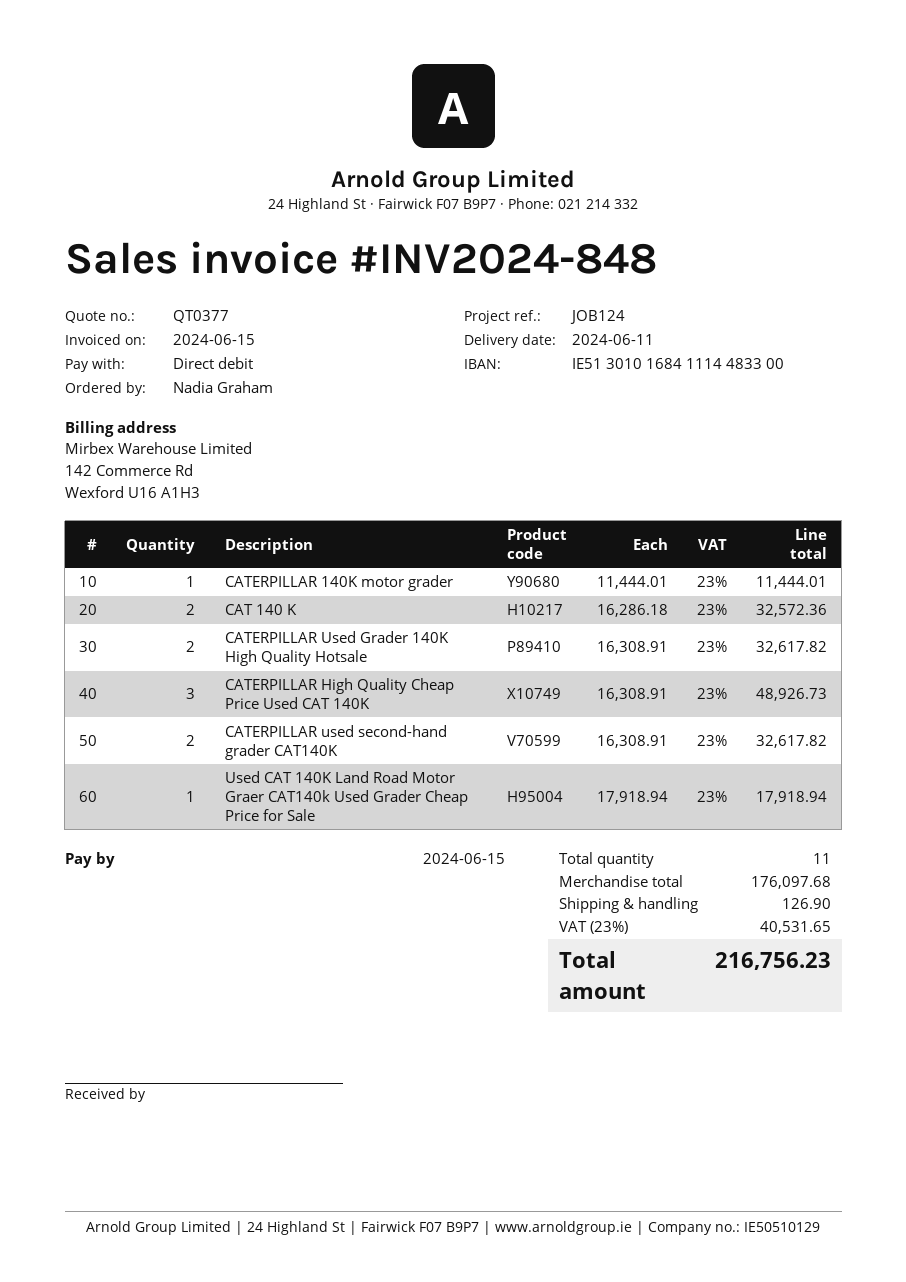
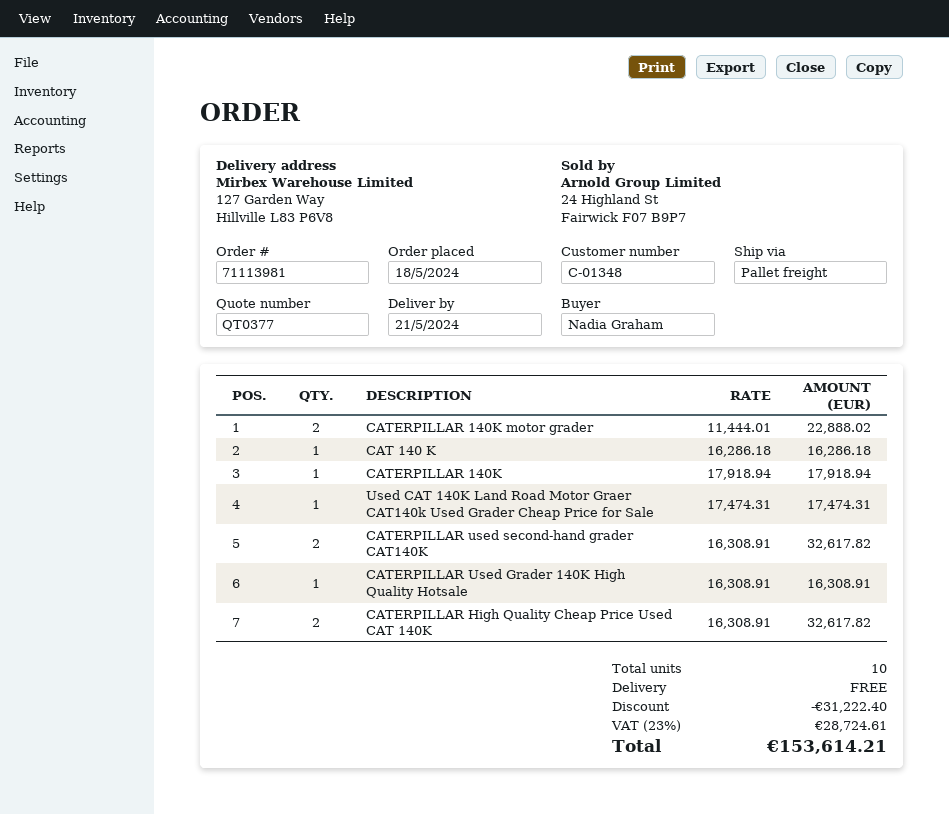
delivery date: 2024-06-11 -> 2024-05-21
CATERPILLAR 140K motor grader: 1 x 11444.01 = 11444.01 -> 2 x 11444.01 = 22888.02
CAT 140 K: 2 x 16286.18 = 32572.36 -> 1 x 16286.18 = 16286.18
CATERPILLAR Used Grader 140K High Quality Hotsale: 2 x 16308.91 = 32617.82 -> 1 x 16308.91 = 16308.91
CATERPILLAR High Quality Cheap Price Used CAT 140K: 3 x 16308.91 = 48926.73 -> 2 x 16308.91 = 32617.82
Used CAT 140K Land Road Motor Graer CAT140k Used Grader Cheap Price for Sale: 1 x 17918.94 = 17918.94 -> 1 x 17474.31 = 17474.31
CATERPILLAR 140K: none -> 1 x 17918.94 = 17918.94
total quantity: 11 -> 10
discount: none -> 31222.40
shipping: 126.90 -> 0.00
tax: 23% = 40531.65 -> 23% = 28724.61
total: 216756.23 -> 153614.21

